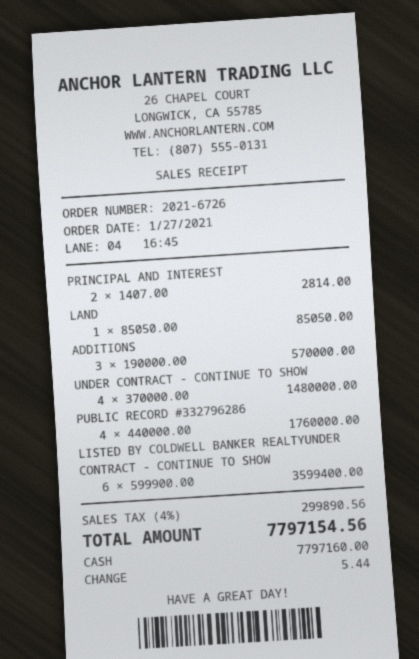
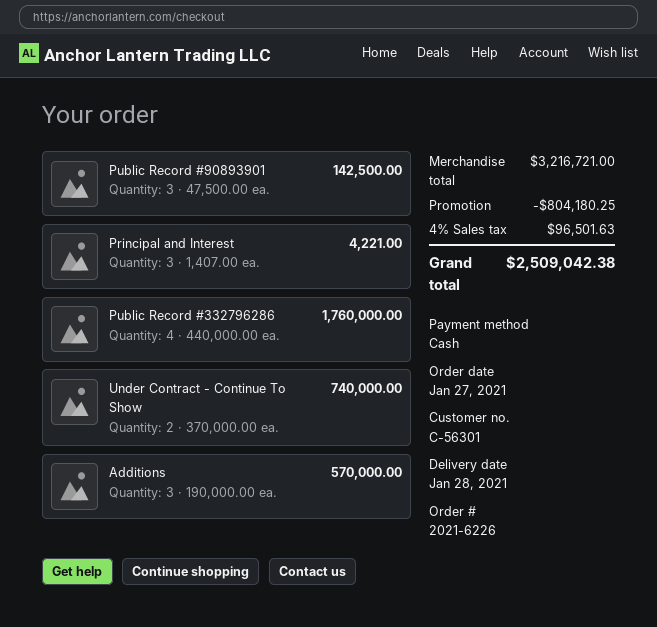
order number: 2021-6726 -> 2021-6226
PRINCIPAL AND INTEREST: 2 x 1407.00 = 2814.00 -> 3 x 1407.00 = 4221.00
LAND: 1 x 85050.00 = 85050.00 -> none
UNDER CONTRACT - CONTINUE TO SHOW: 4 x 370000.00 = 1480000.00 -> 2 x 370000.00 = 740000.00
LISTED BY COLDWELL BANKER REALTYUNDER CONTRACT - CONTINUE TO SHOW: 6 x 599900.00 = 3599400.00 -> none
Public Record #90893901: none -> 3 x 47500.00 = 142500.00
discount: none -> 804180.25
tax: 4% = 299890.56 -> 4% = 96501.63
total: 7797154.56 -> 2509042.38

